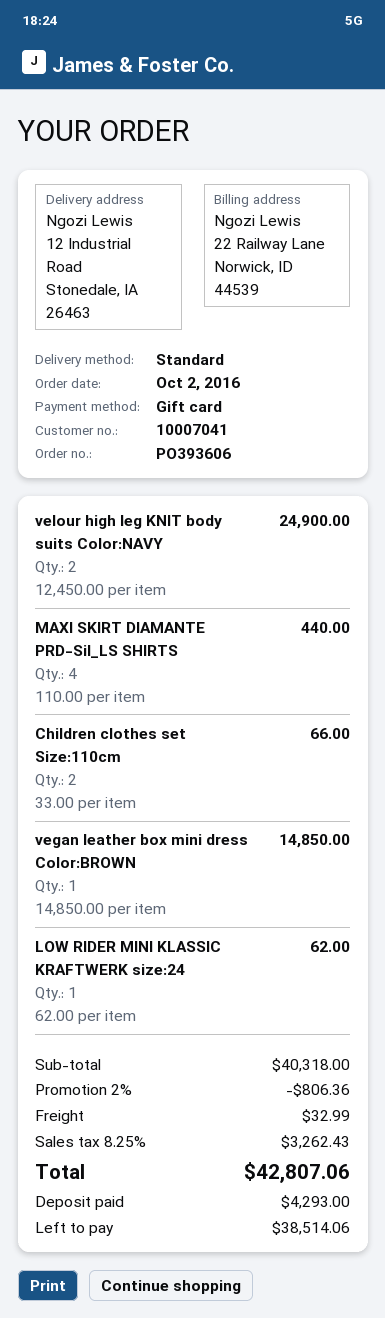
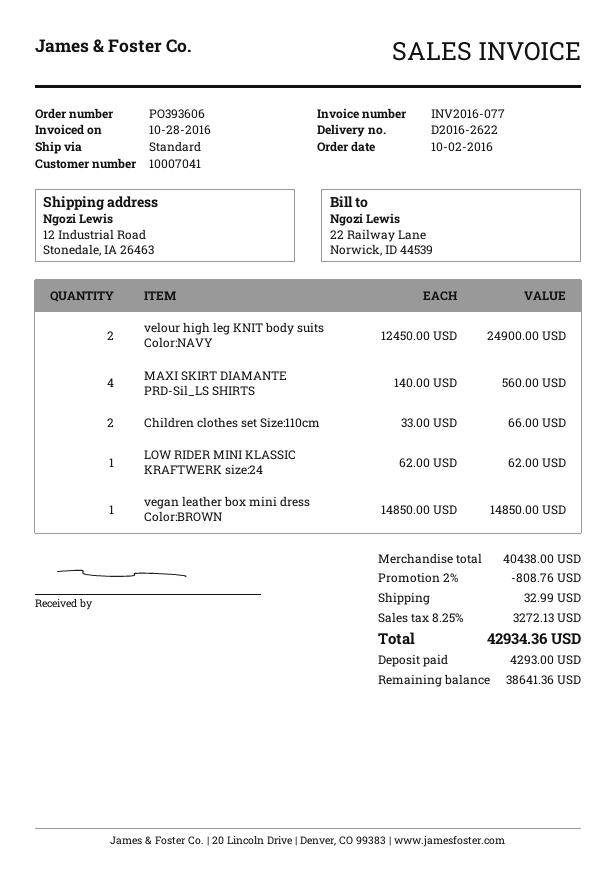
MAXI SKIRT DIAMANTE PRD-Sil_LS SHIRTS: 4 x 110.00 = 440.00 -> 4 x 140.00 = 560.00
subtotal: 40318.00 -> 40438.00
discount: 2% = 806.36 -> 2% = 808.76
tax: 8.25% = 3262.43 -> 8.25% = 3272.13
total: 42807.06 -> 42934.36
balance: 38514.06 -> 38641.36

